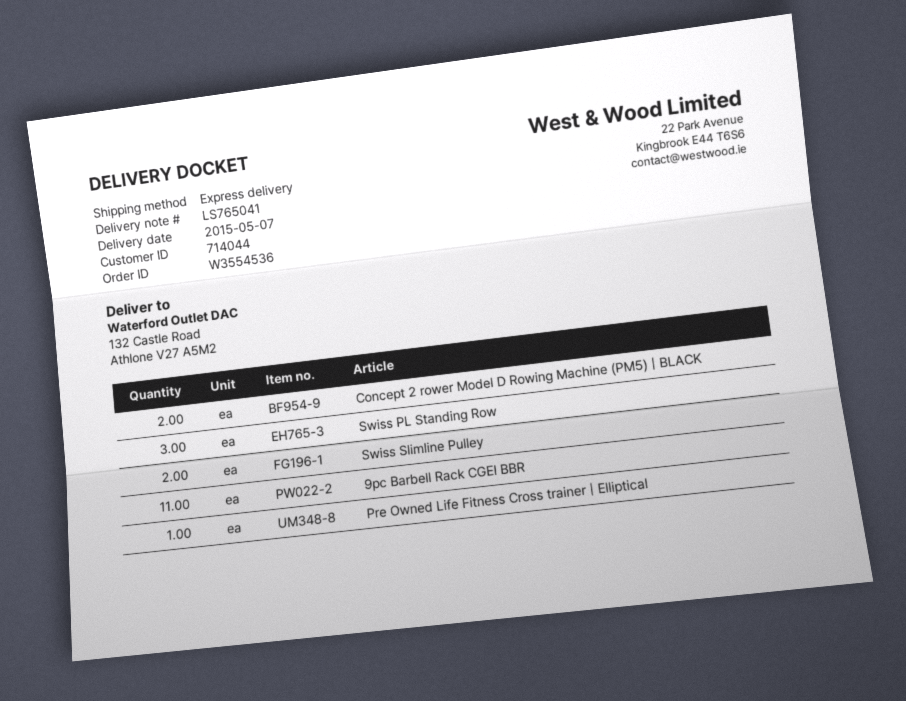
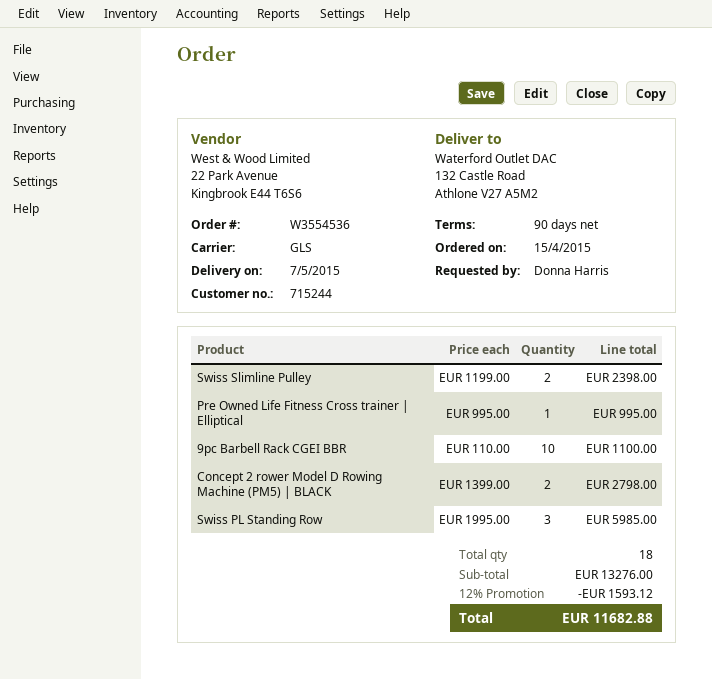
customer number: 714044 -> 715244
shipping method: express -> GLS
9pc Barbell Rack CGEI BBR: 11 -> 10

